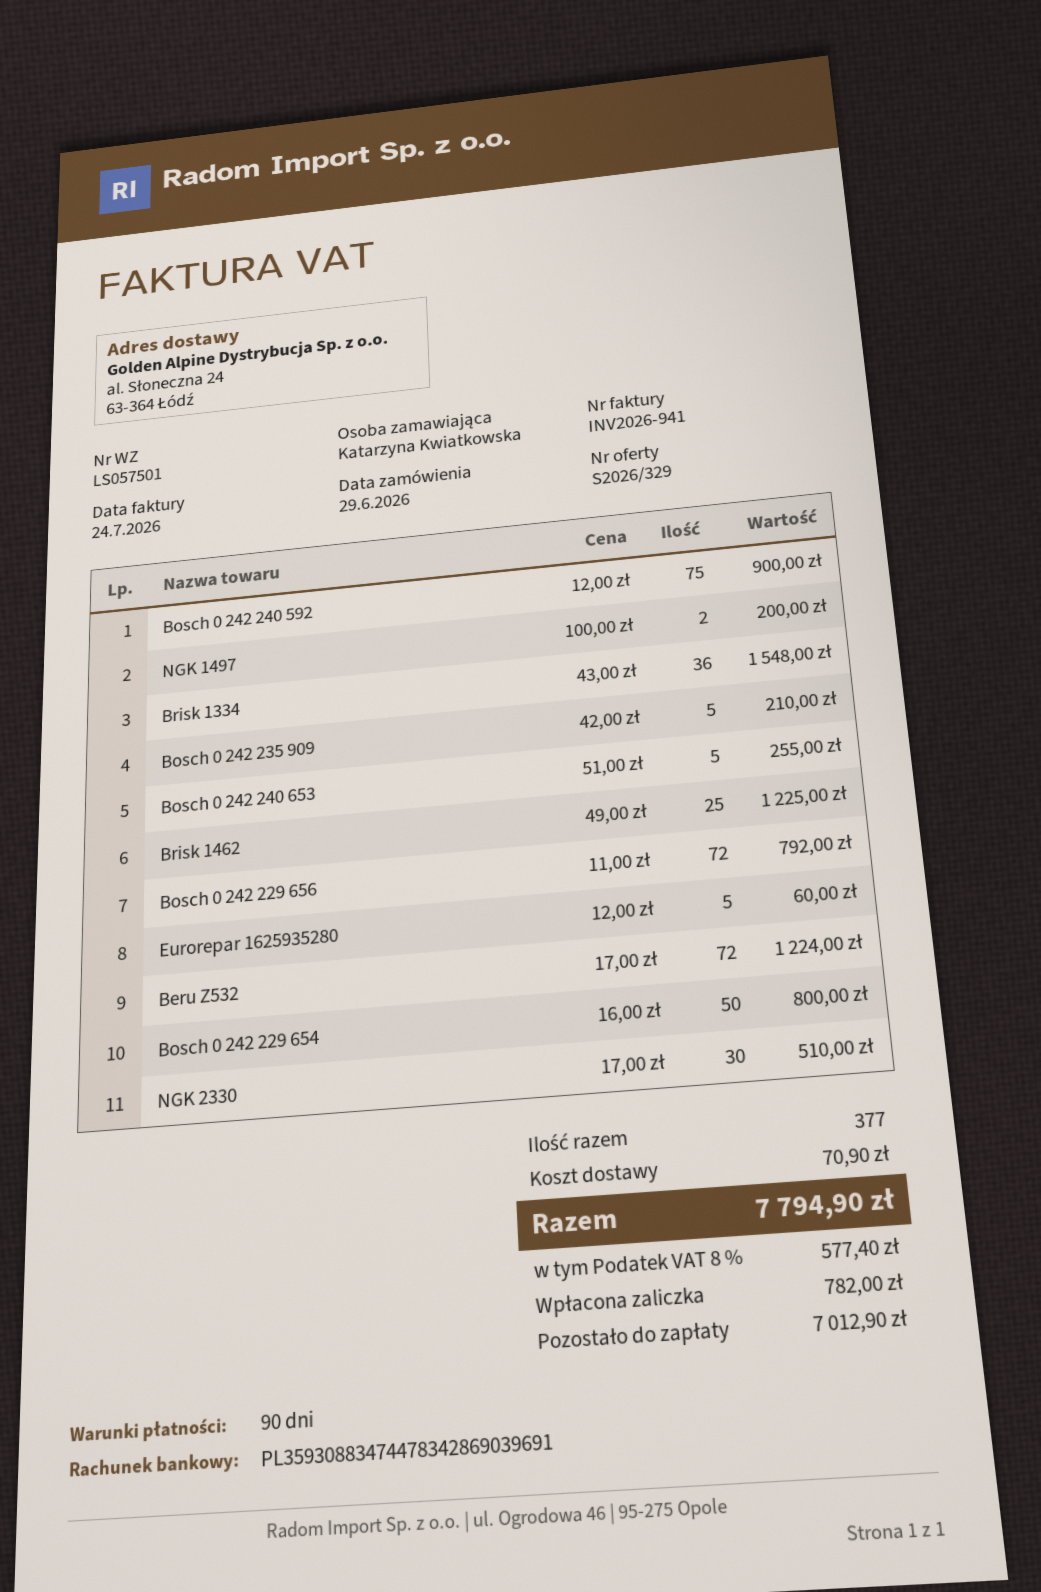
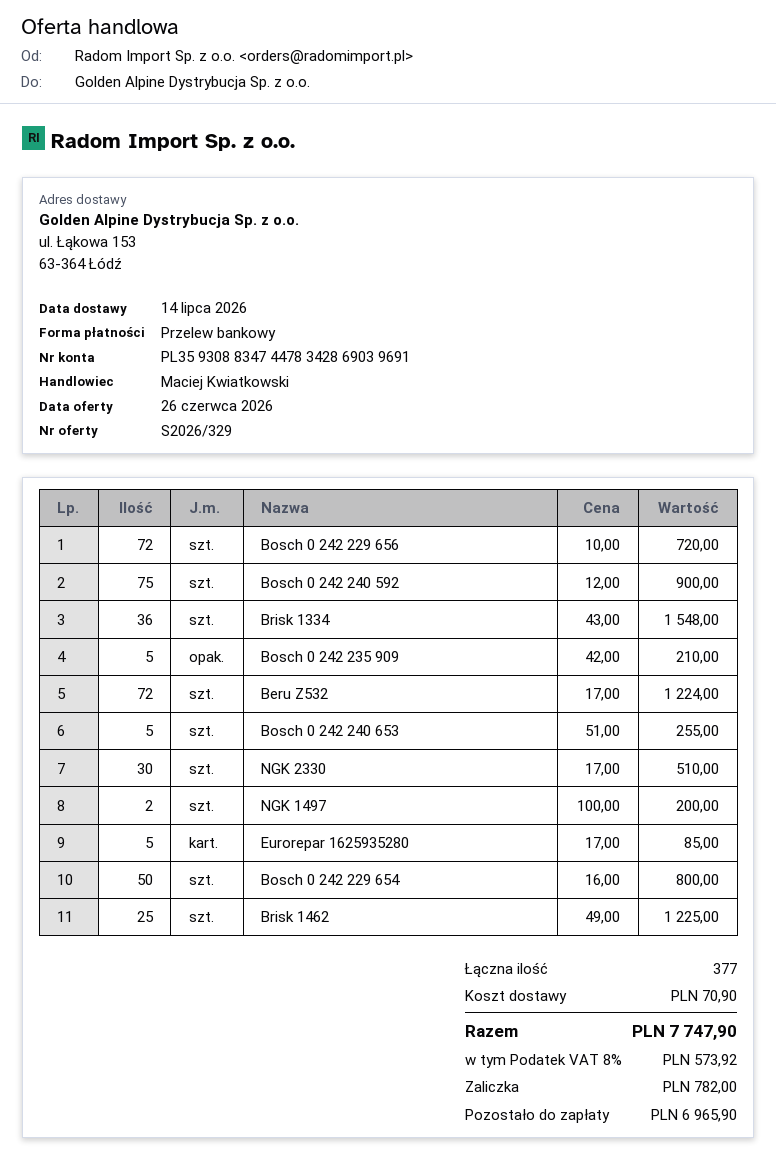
ship to: al. Słoneczna 24, 63-364 Łódź -> ul. Łąkowa 153, 63-364 Łódź
Bosch 0 242 229 656: 72 x 11.00 = 792.00 -> 72 x 10.00 = 720.00
Eurorepar 1625935280: 5 x 12.00 = 60.00 -> 5 x 17.00 = 85.00
tax: 8% = 577.40 -> 8% = 573.92
total: 7794.90 -> 7747.90
balance: 7012.90 -> 6965.90

